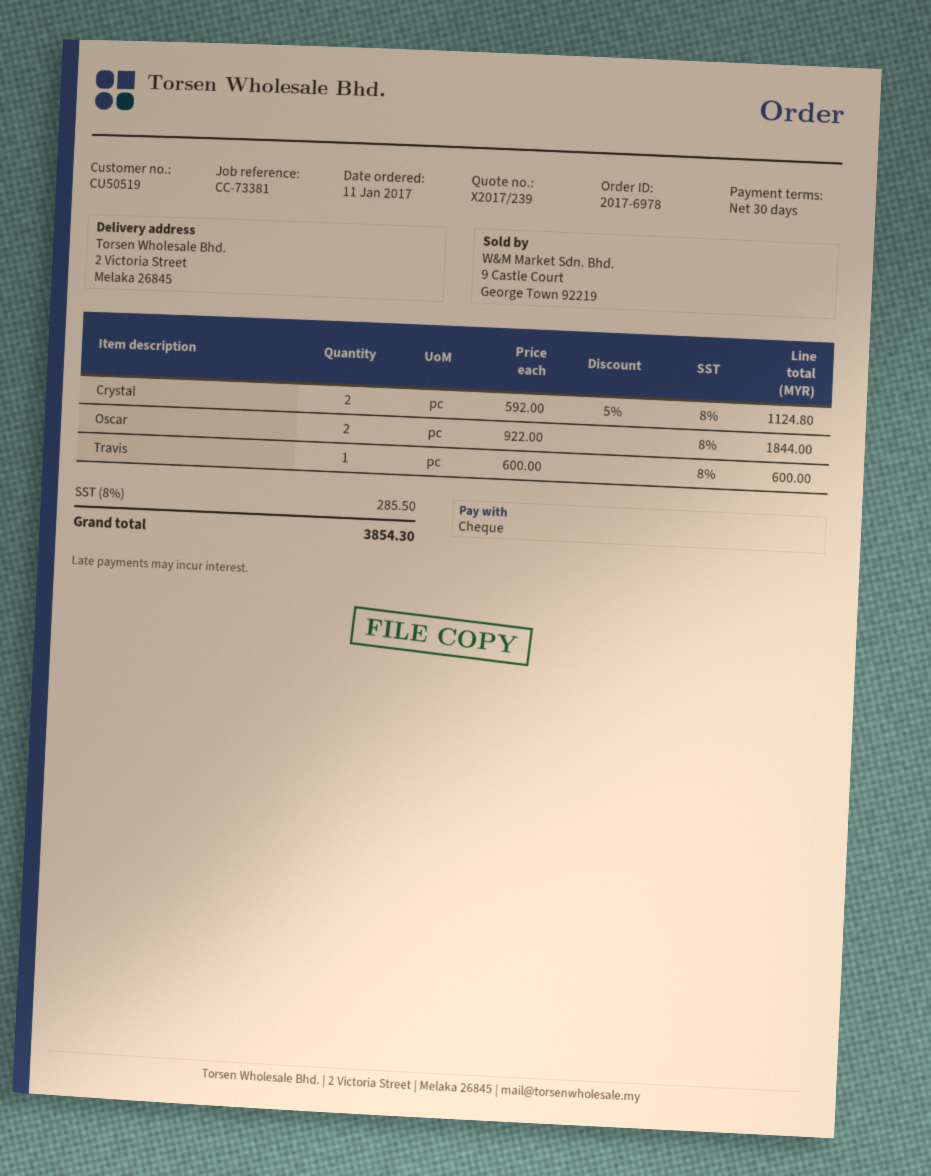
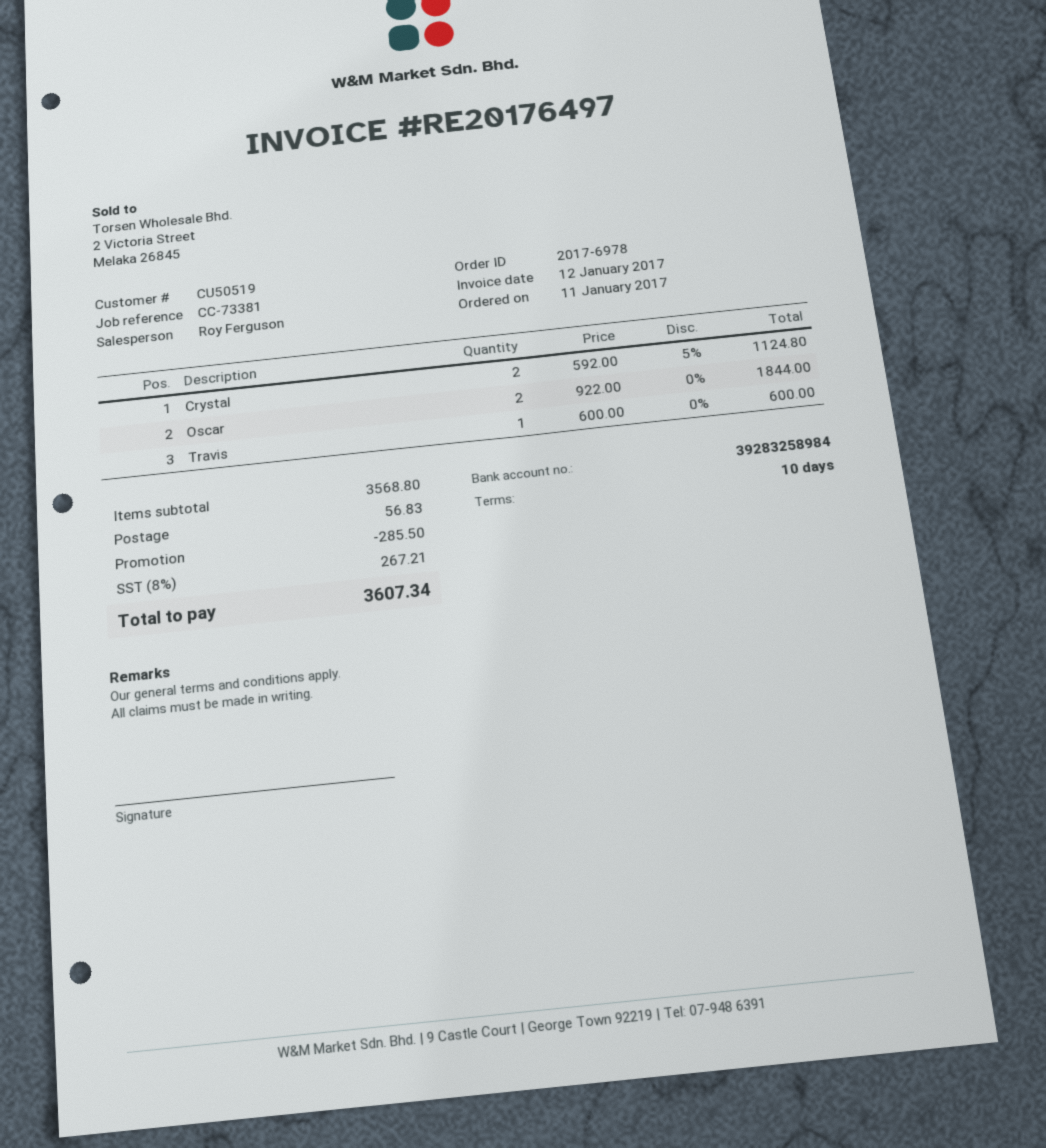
payment terms: 30 days -> 10 days
discount: none -> 285.50
shipping: none -> 56.83
tax: 8% = 285.50 -> 8% = 267.21
total: 3854.30 -> 3607.34

